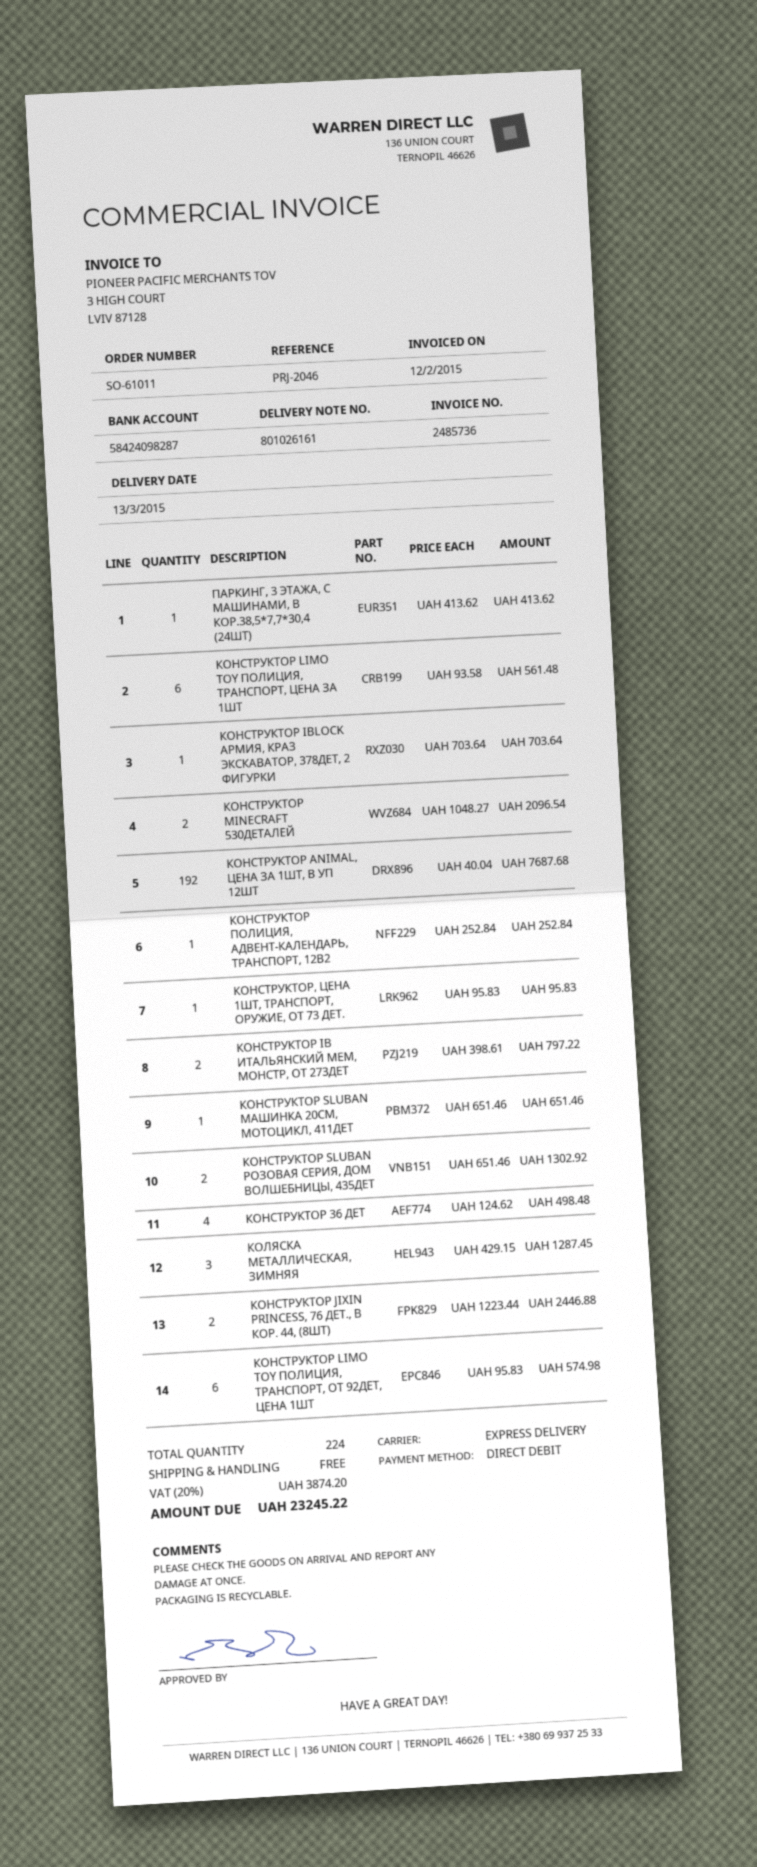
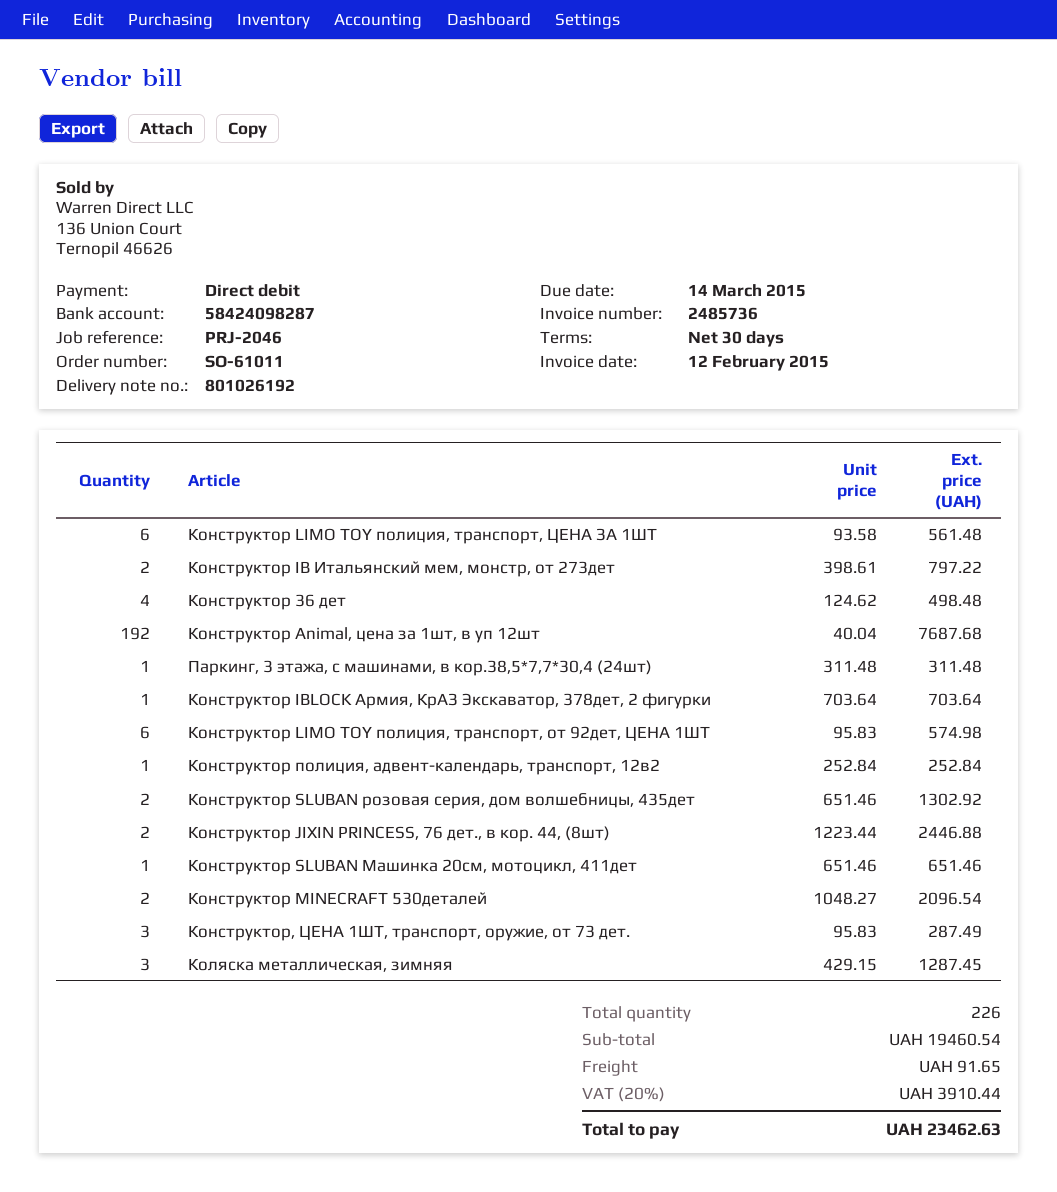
delivery note number: 801026161 -> 801026192
ПАРКИНГ, 3 ЭТАЖА, С МАШИНАМИ, В КОР.38,5*7,7*30,4 (24ШТ): 1 x 413.62 = 413.62 -> 1 x 311.48 = 311.48
КОНСТРУКТОР, ЦЕНА 1ШТ, ТРАНСПОРТ, ОРУЖИЕ, ОТ 73 ДЕТ.: 1 x 95.83 = 95.83 -> 3 x 95.83 = 287.49
total quantity: 224 -> 226
shipping: 0.00 -> 91.65
tax: 20% = 3874.20 -> 20% = 3910.44
total: 23245.22 -> 23462.63

